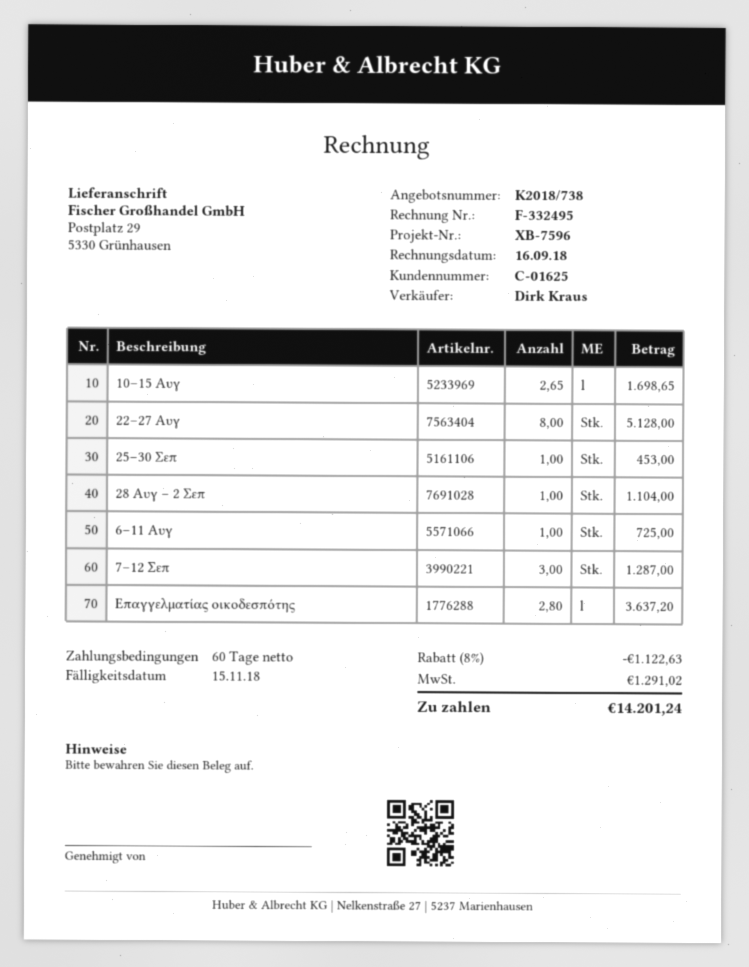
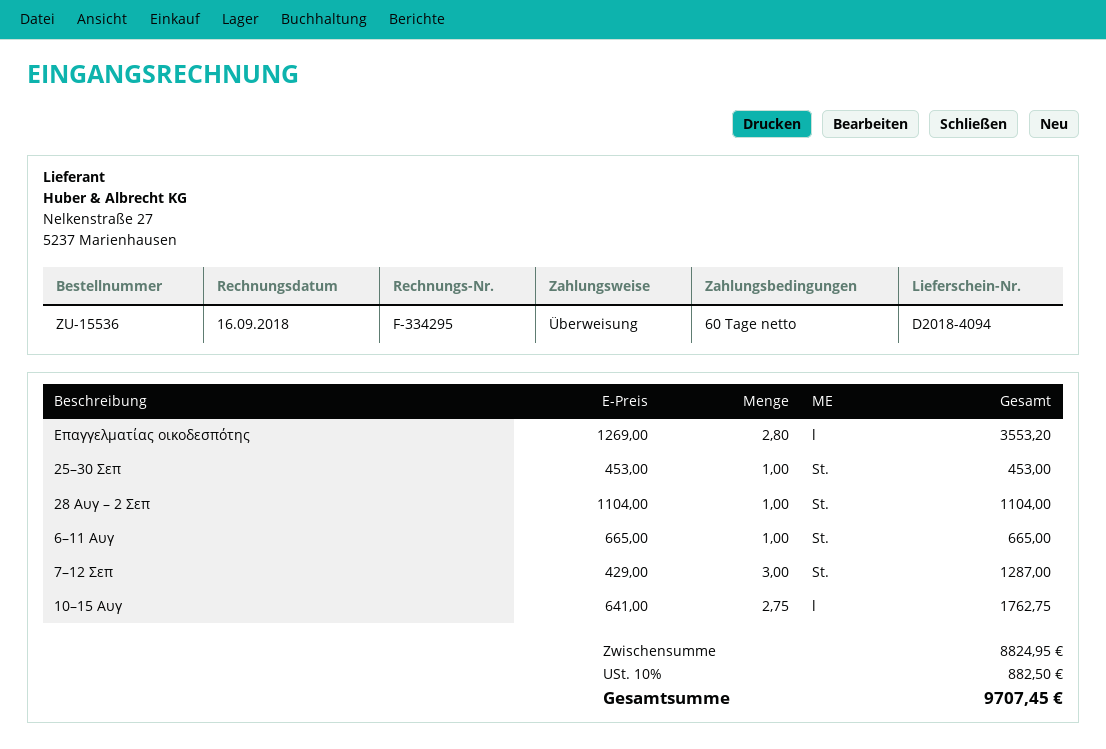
invoice number: F-332495 -> F-334295
10–15 Αυγ: 2.65 for 1698.65 -> 2.75 for 1762.75
22–27 Αυγ: 8 for 5128.00 -> none
6–11 Αυγ: 1 for 725.00 -> 1 for 665.00
Επαγγελματίας οικοδεσπότης: 2.8 for 3637.20 -> 2.8 for 3553.20
discount: 8% = 1122.63 -> none
tax: 1291.02 -> 882.50
total: 14201.24 -> 9707.45

